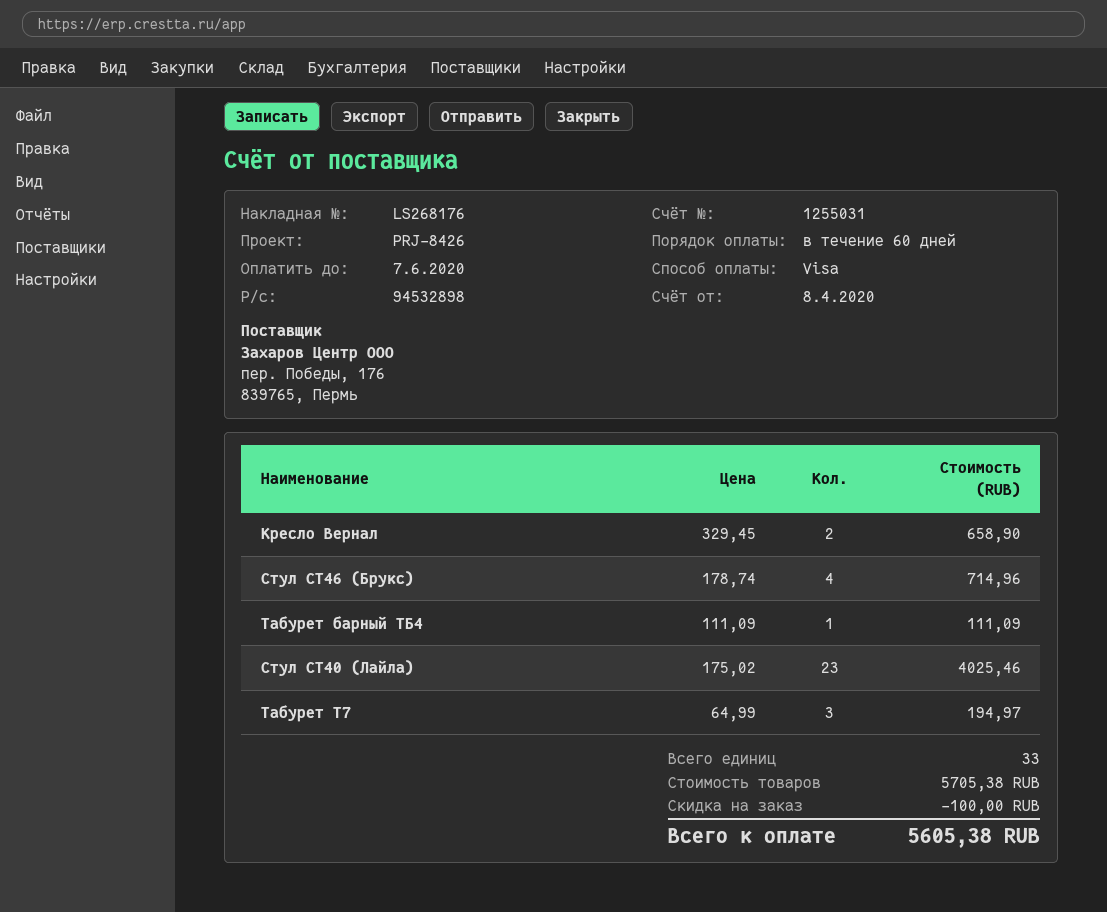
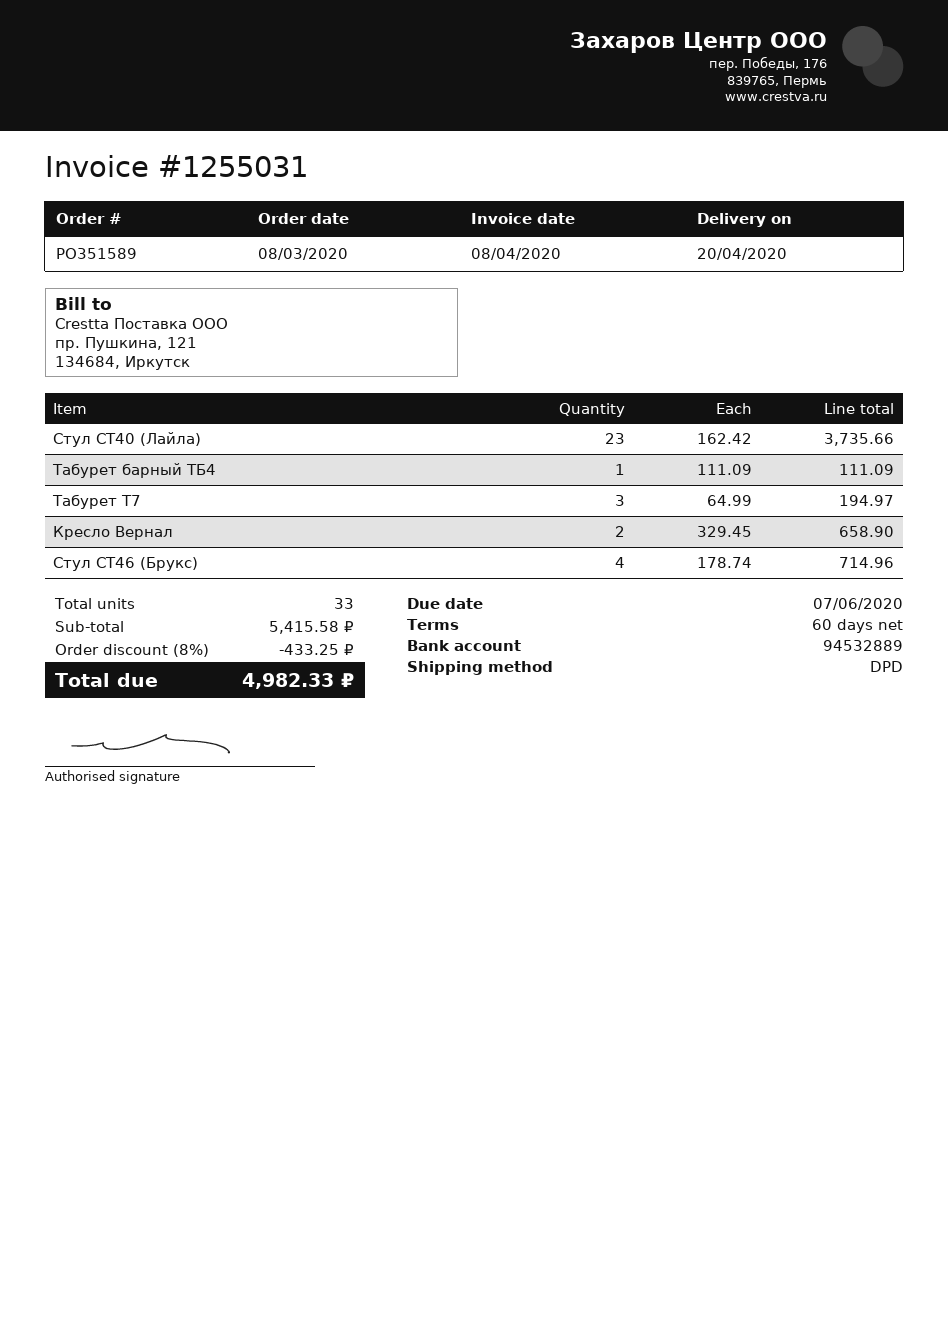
bank account: 94532898 -> 94532889
Стул СТ40 (Лайла): 23 x 175.02 = 4025.46 -> 23 x 162.42 = 3735.66
subtotal: 5705.38 -> 5415.58
discount: 100.00 -> 433.25
total: 5605.38 -> 4982.33

